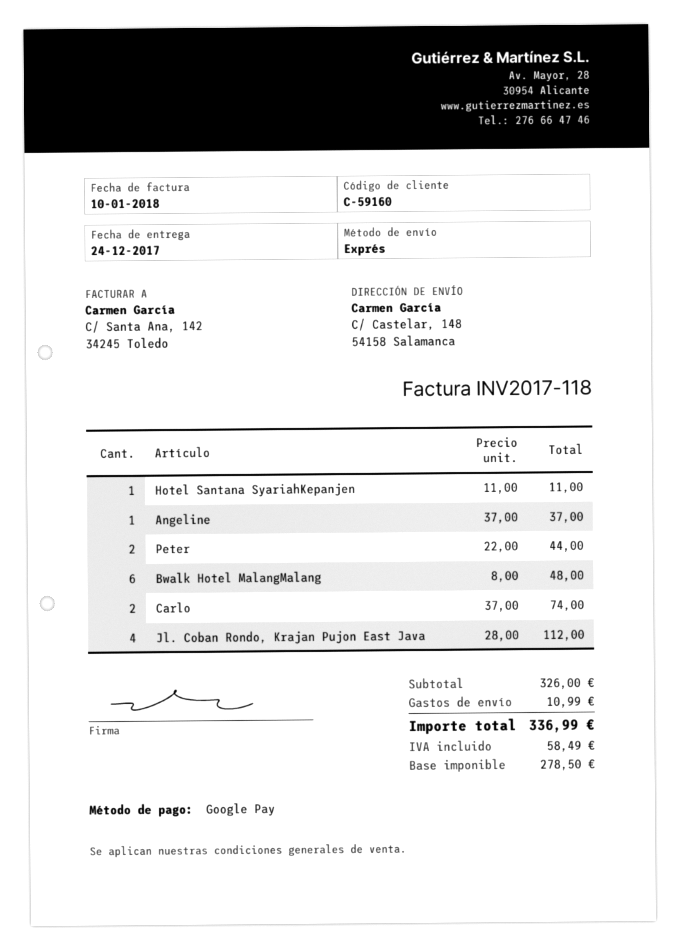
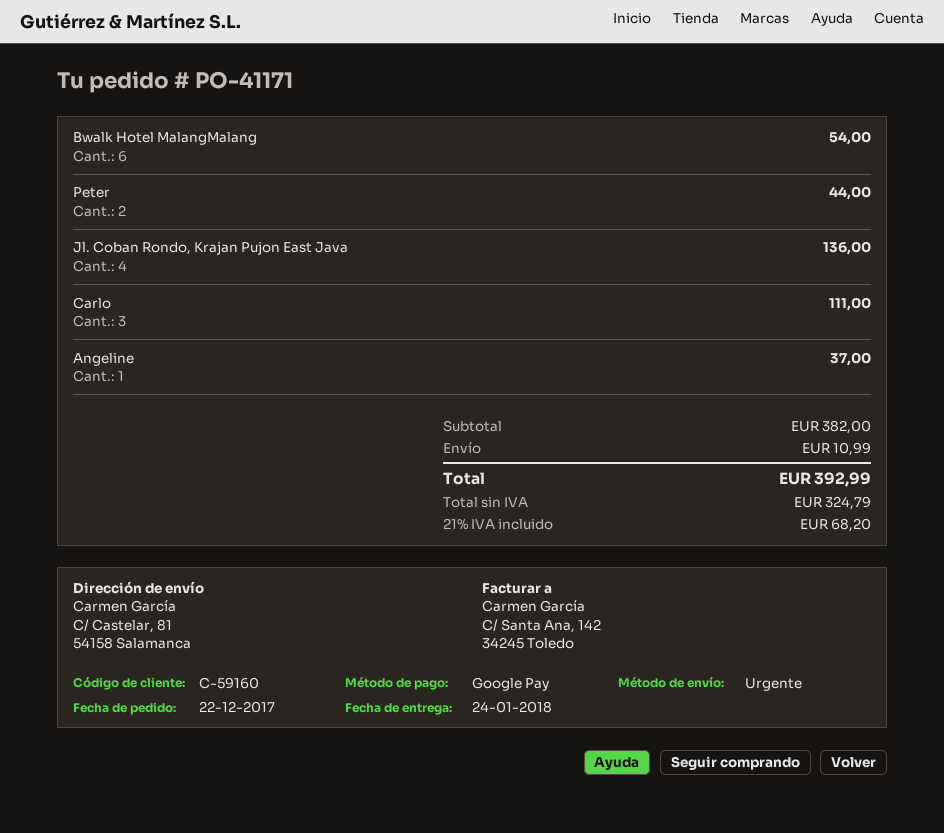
delivery date: 2017-12-24 -> 2018-01-24
ship to: C/ Castelar, 148, 54158 Salamanca -> C/ Castelar, 81, 54158 Salamanca
Hotel Santana SyariahKepanjen: 1 for 11.00 -> none
Bwalk Hotel MalangMalang: 6 for 48.00 -> 6 for 54.00
Carlo: 2 for 74.00 -> 3 for 111.00
Jl. Coban Rondo, Krajan Pujon East Java: 4 for 112.00 -> 4 for 136.00
subtotal: 326.00 -> 382.00
net: 278.50 -> 324.79
tax: 58.49 -> 68.20
total: 336.99 -> 392.99

